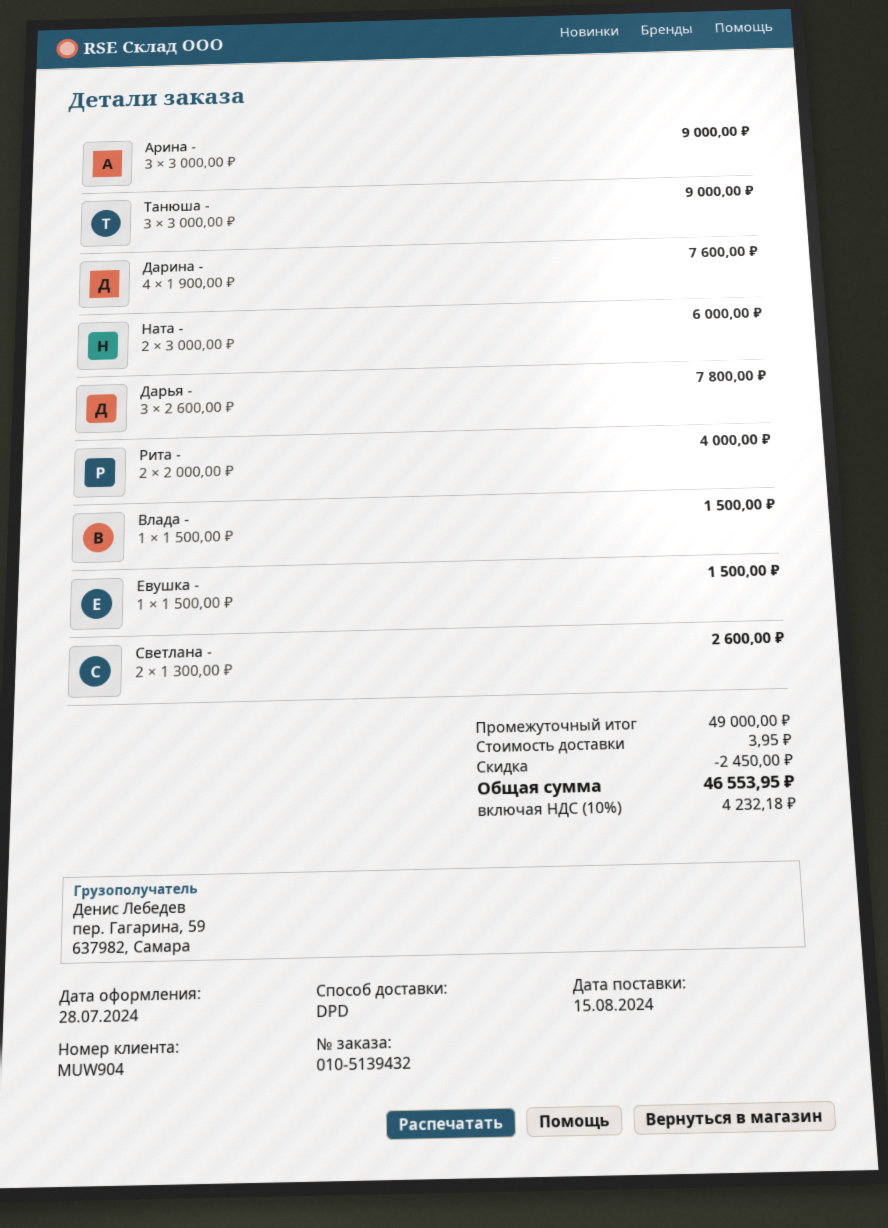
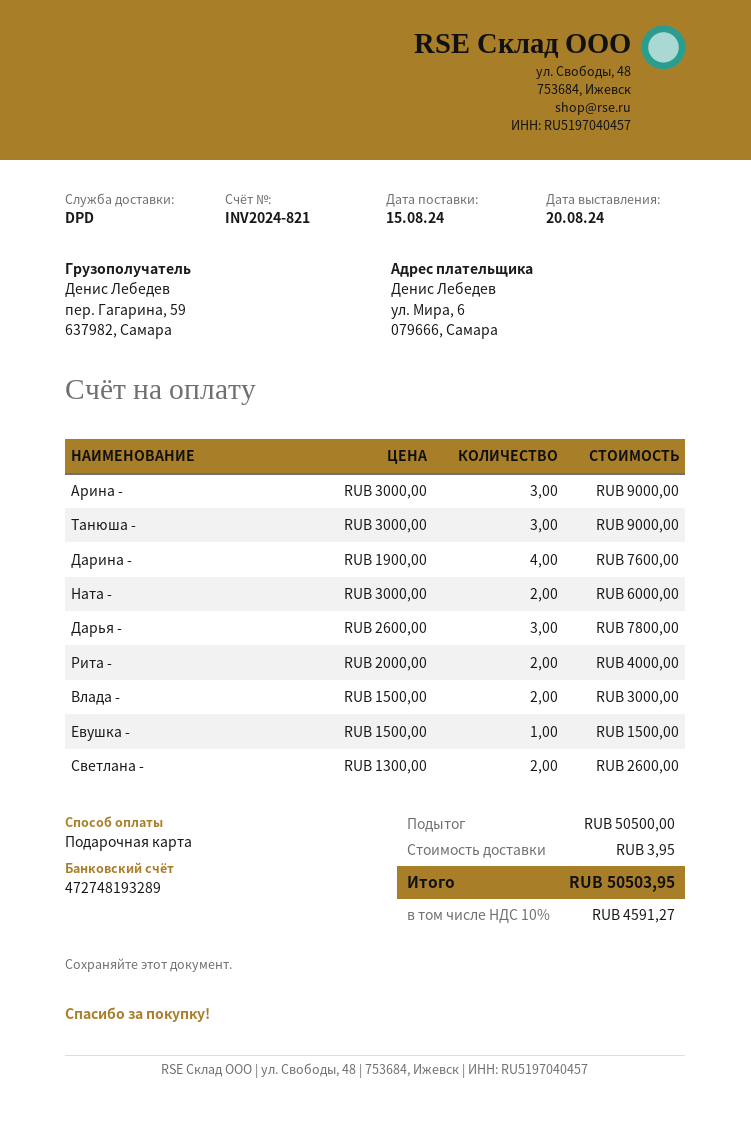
Влада -: 1 x 1500.00 = 1500.00 -> 2 x 1500.00 = 3000.00
subtotal: 49000.00 -> 50500.00
discount: 2450.00 -> none
tax: 10% = 4232.18 -> 10% = 4591.27
total: 46553.95 -> 50503.95

